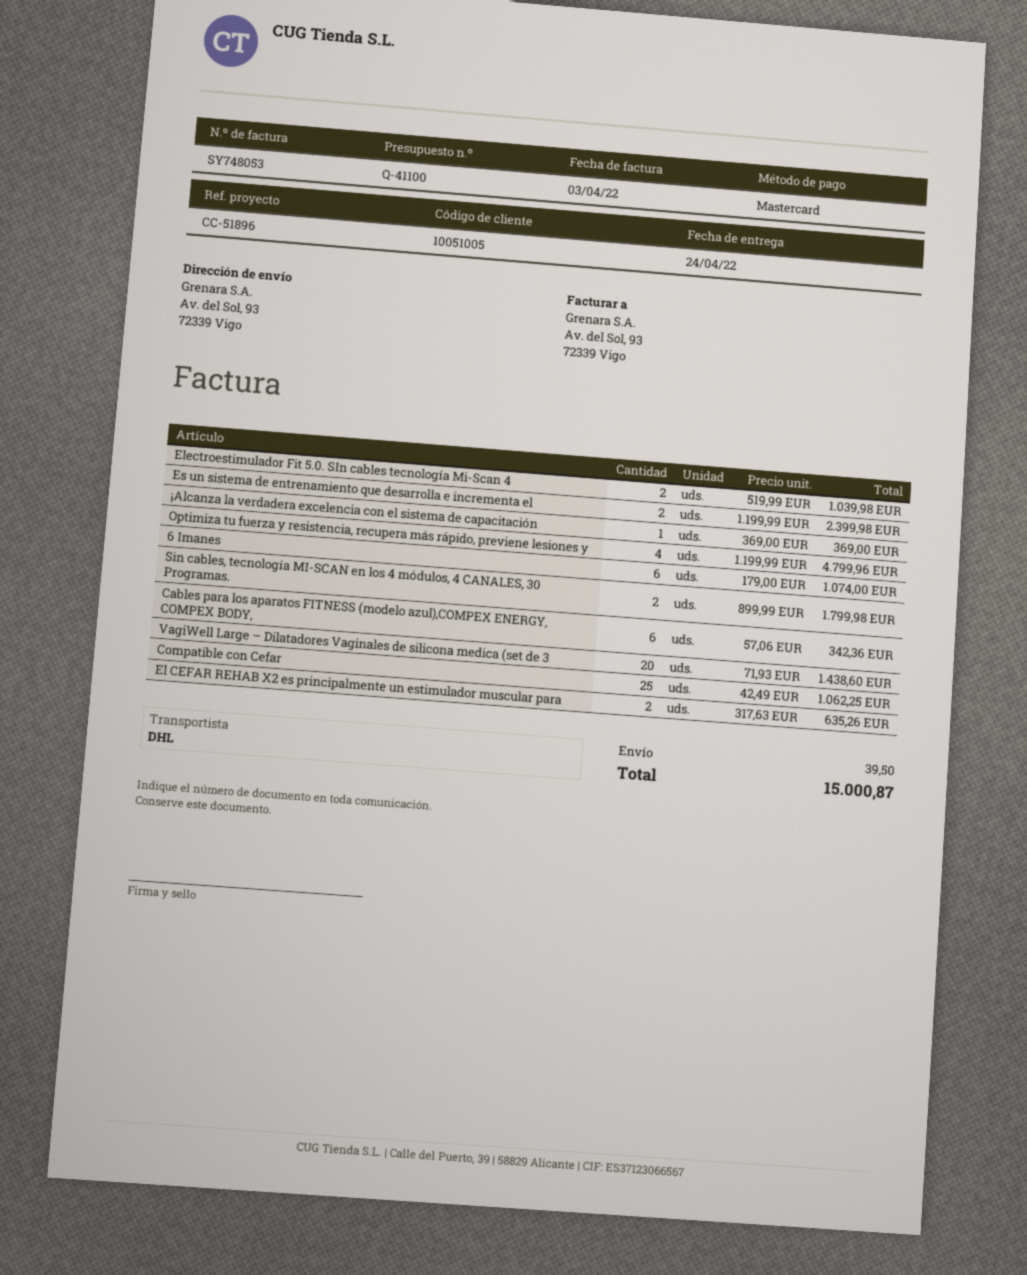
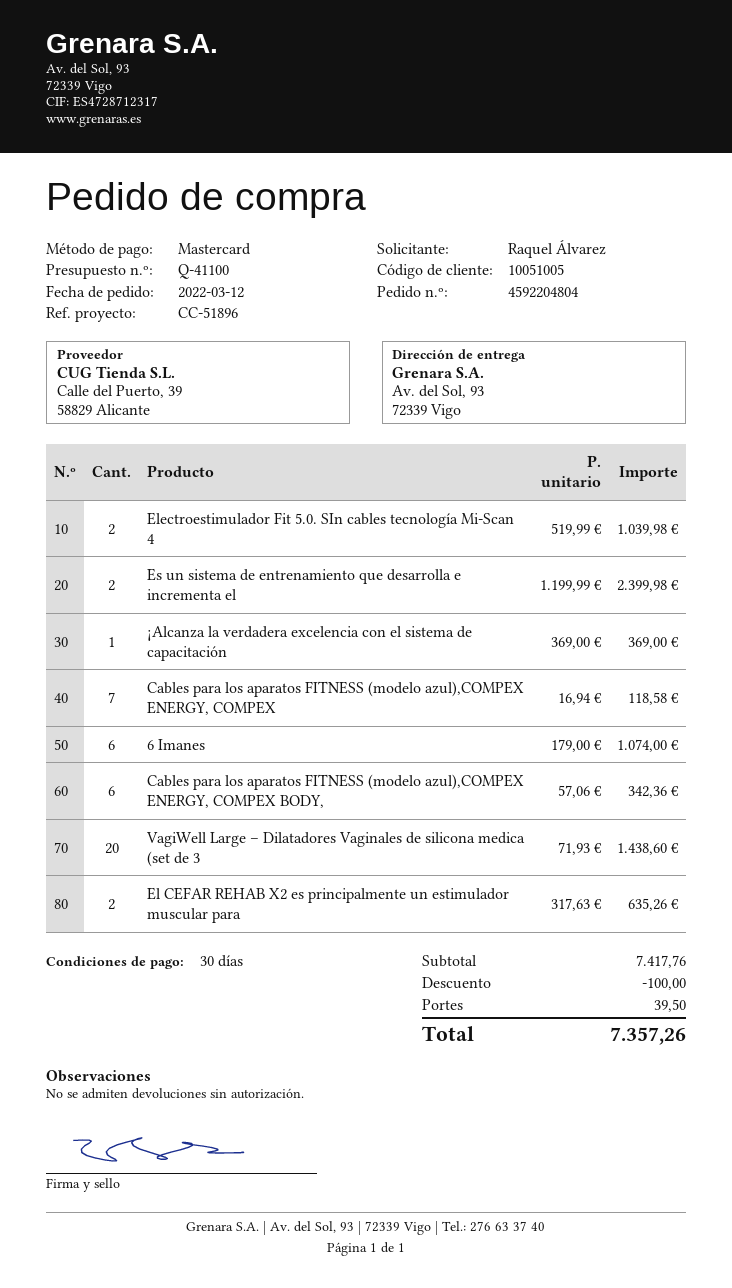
Optimiza tu fuerza y resistencia, recupera más rápido, previene lesiones y: 4 x 1199.99 = 4799.96 -> none
Sin cables, tecnología MI-SCAN en los 4 módulos, 4 CANALES, 30 Programas.: 2 x 899.99 = 1799.98 -> none
Compatible con Cefar: 25 x 42.49 = 1062.25 -> none
Cables para los aparatos FITNESS (modelo azul),COMPEX ENERGY, COMPEX: none -> 7 x 16.94 = 118.58
discount: none -> 100.00
total: 15000.87 -> 7357.26

